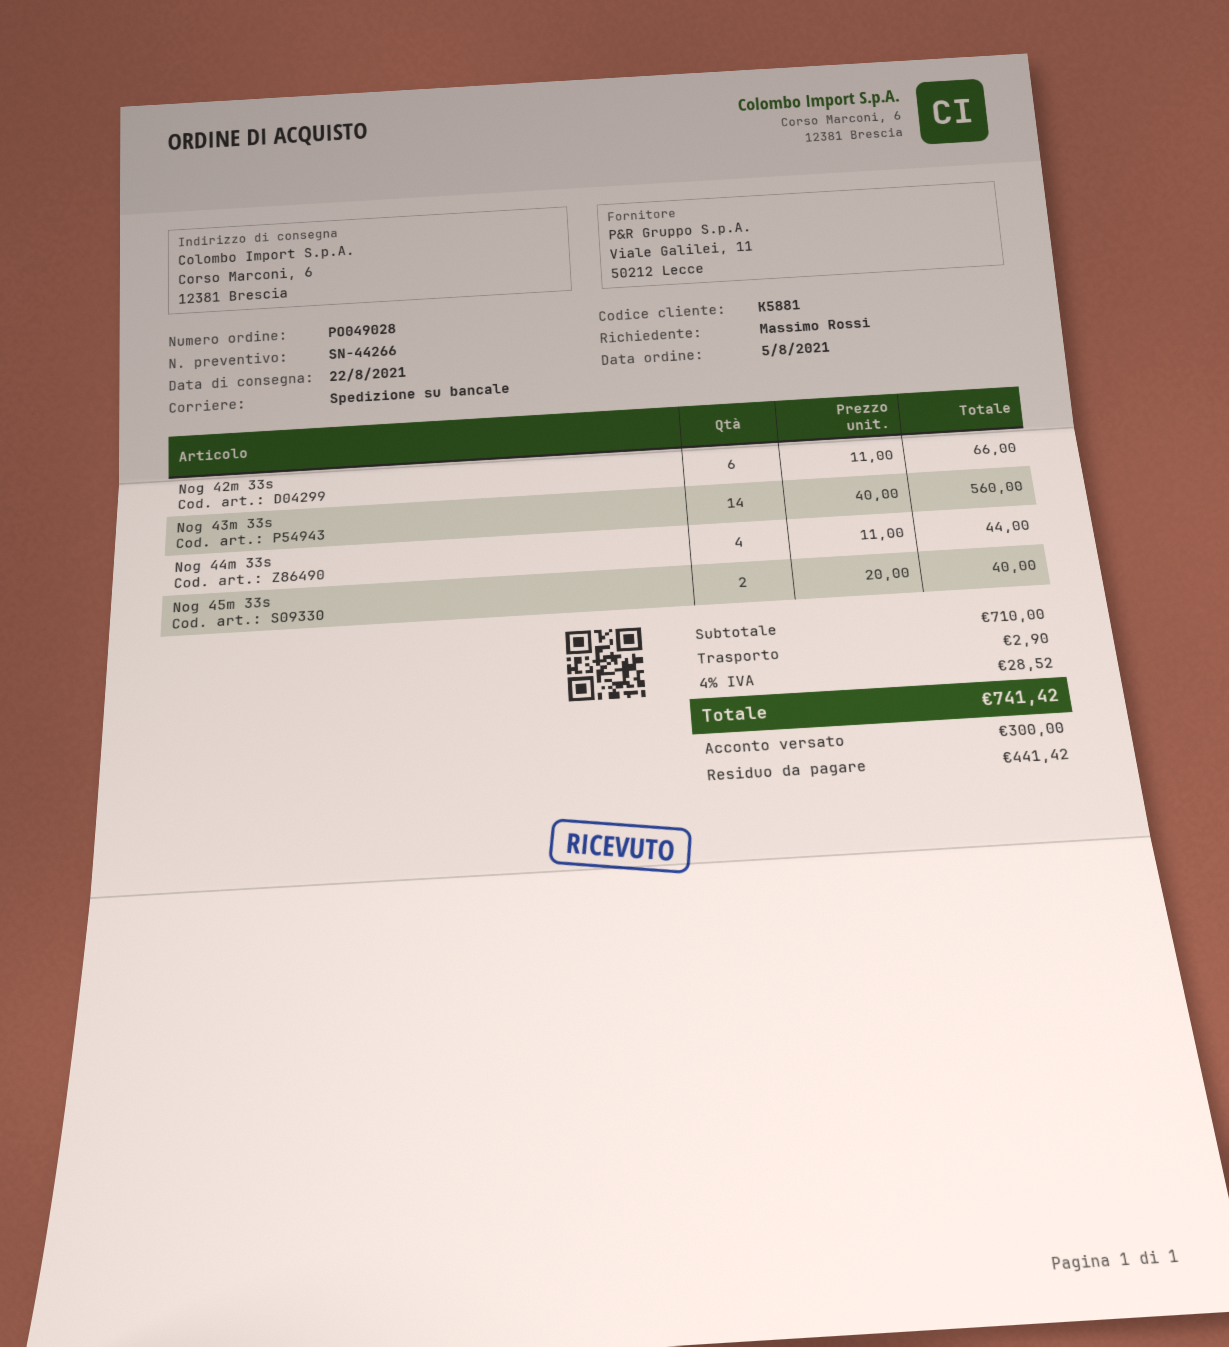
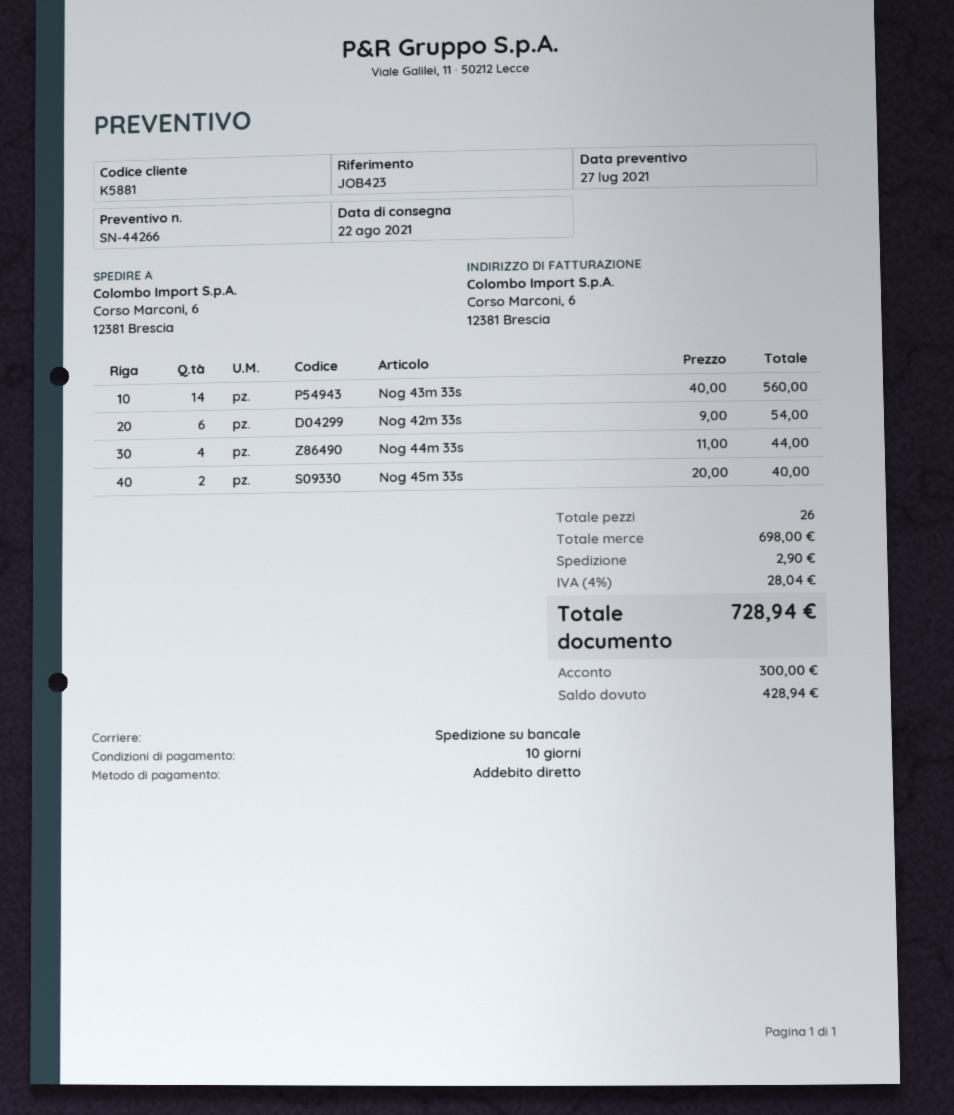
Nog 42m 33s: 6 x 11.00 = 66.00 -> 6 x 9.00 = 54.00
subtotal: 710.00 -> 698.00
tax: 4% = 28.52 -> 4% = 28.04
total: 741.42 -> 728.94
balance: 441.42 -> 428.94

